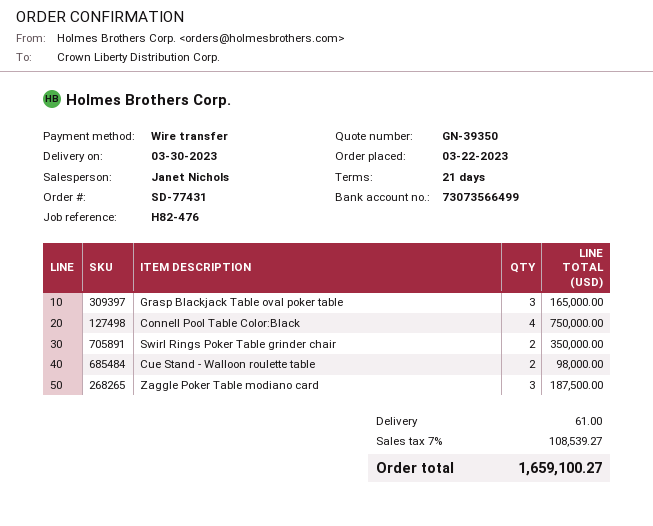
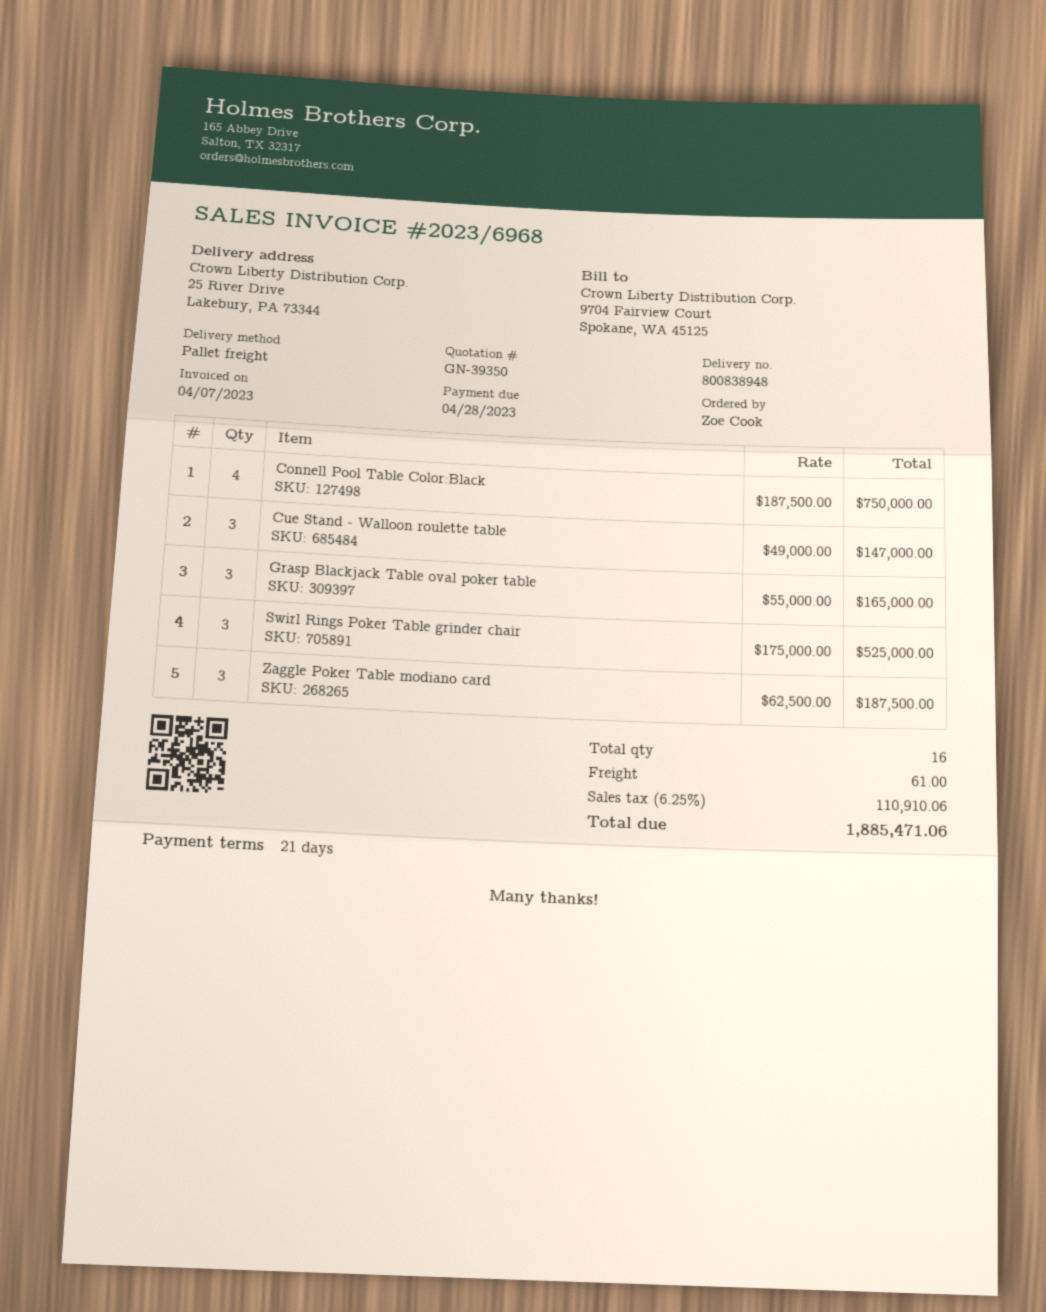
Swirl Rings Poker Table grinder chair: 2 for 350000.00 -> 3 for 525000.00
Cue Stand - Walloon roulette table: 2 for 98000.00 -> 3 for 147000.00
tax: 7% = 108539.27 -> 6.25% = 110910.06
total: 1659100.27 -> 1885471.06

